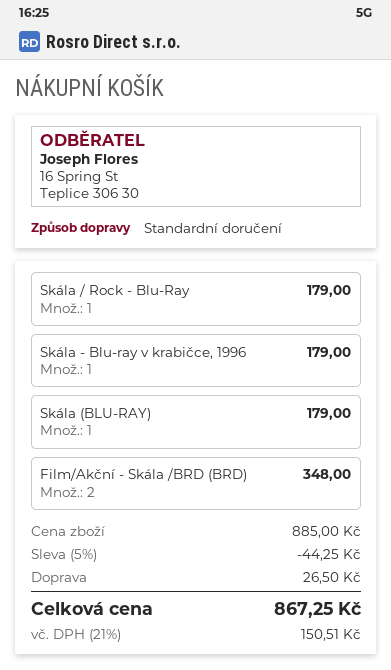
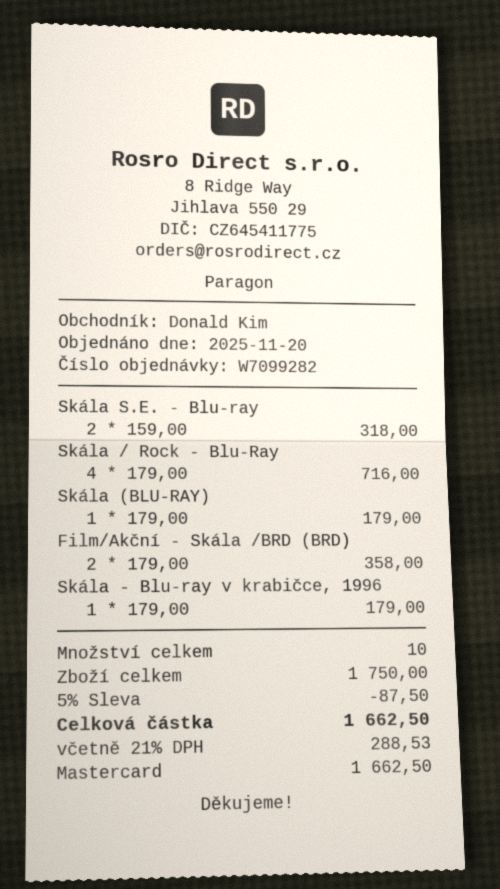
Skála / Rock - Blu-Ray: 1 for 179.00 -> 4 for 716.00
Film/Akční - Skála /BRD (BRD): 2 for 348.00 -> 2 for 358.00
Skála S.E. - Blu-ray: none -> 2 for 318.00
subtotal: 885.00 -> 1750.00
discount: 5% = 44.25 -> 5% = 87.50
shipping: 26.50 -> none
tax: 21% = 150.51 -> 21% = 288.53
total: 867.25 -> 1662.50

